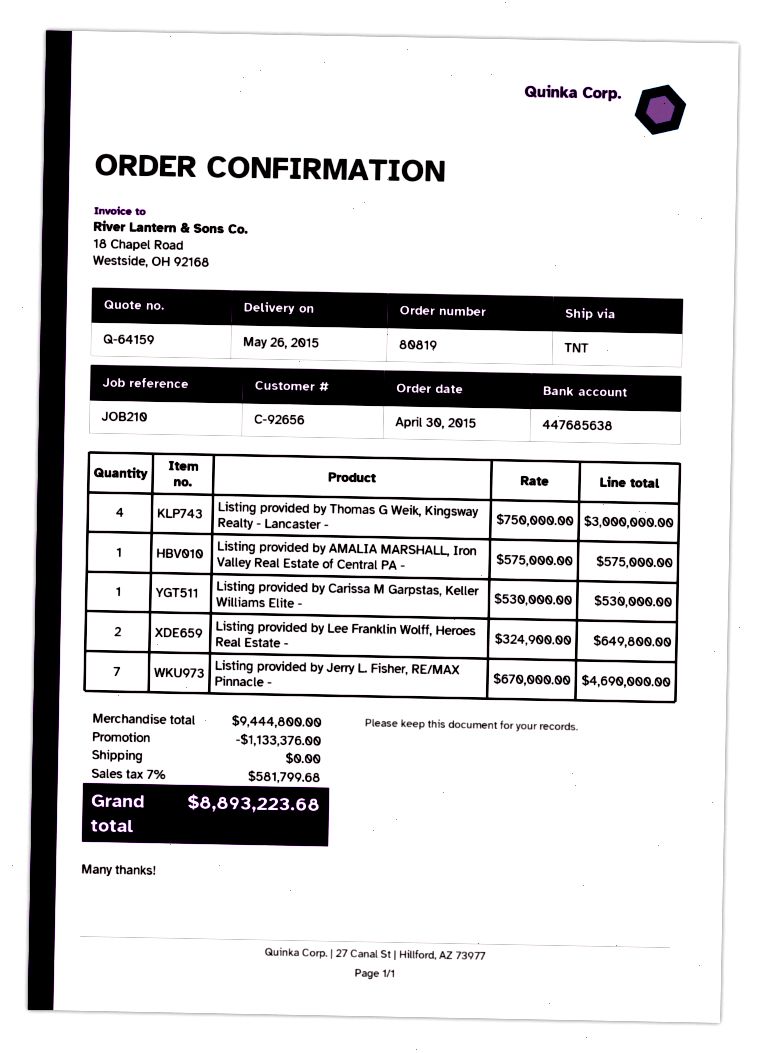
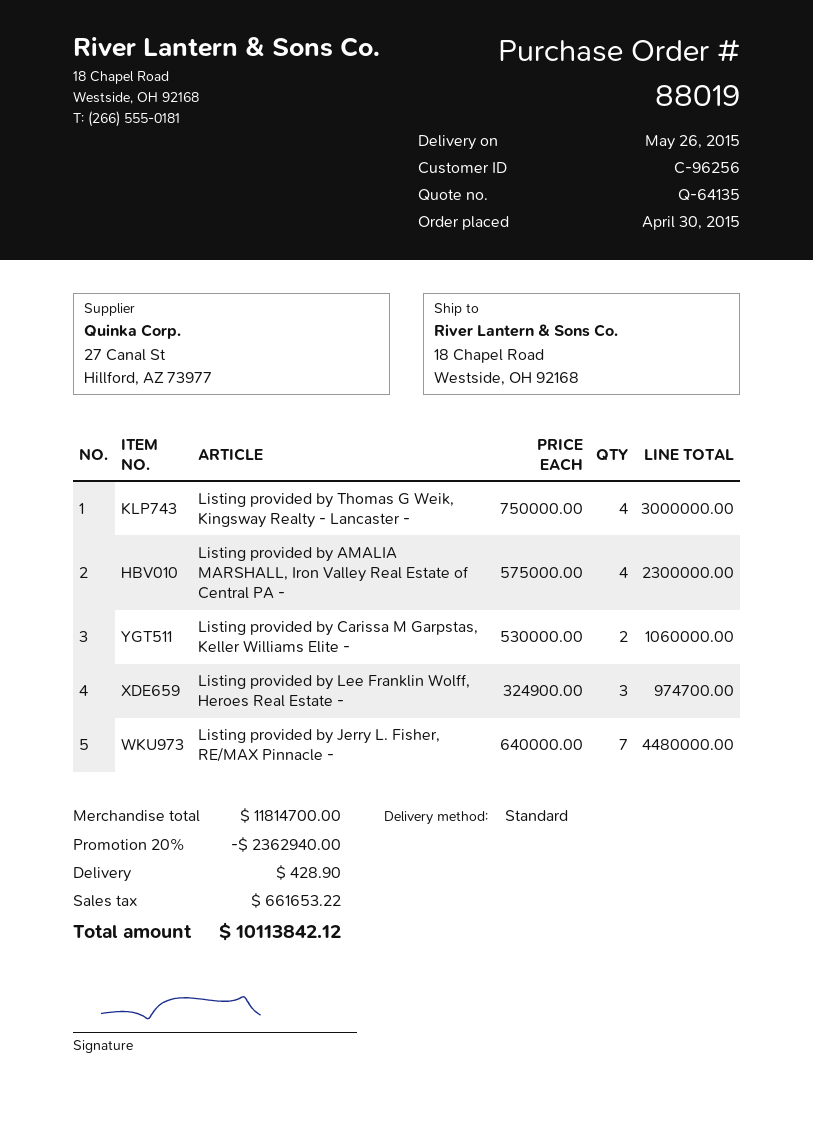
quote number: Q-64159 -> Q-64135
order number: 80819 -> 88019
customer number: C-92656 -> C-96256
shipping method: TNT -> standard
Listing provided by AMALIA MARSHALL, Iron Valley Real Estate of Central PA -: 1 x 575000.00 = 575000.00 -> 4 x 575000.00 = 2300000.00
Listing provided by Carissa M Garpstas, Keller Williams Elite -: 1 x 530000.00 = 530000.00 -> 2 x 530000.00 = 1060000.00
Listing provided by Lee Franklin Wolff, Heroes Real Estate -: 2 x 324900.00 = 649800.00 -> 3 x 324900.00 = 974700.00
Listing provided by Jerry L. Fisher, RE/MAX Pinnacle -: 7 x 670000.00 = 4690000.00 -> 7 x 640000.00 = 4480000.00
subtotal: 9444800.00 -> 11814700.00
discount: 1133376.00 -> 2362940.00
shipping: 0.00 -> 428.90
tax: 581799.68 -> 661653.22
total: 8893223.68 -> 10113842.12

